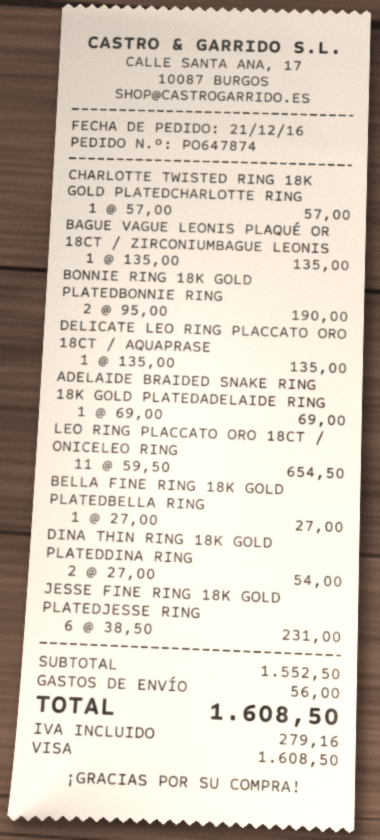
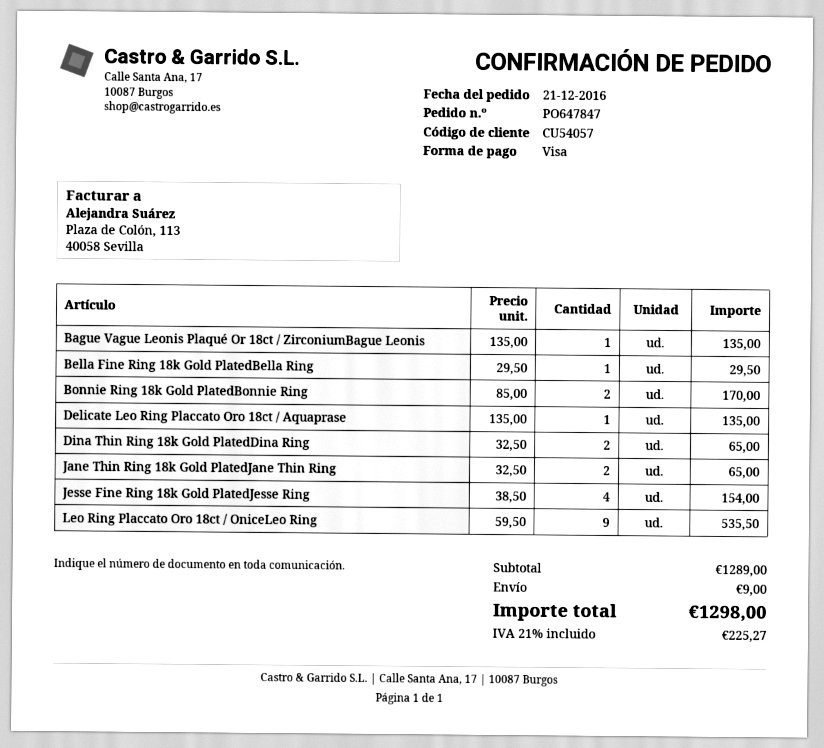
order number: PO647874 -> PO647847
CHARLOTTE TWISTED RING 18K GOLD PLATEDCHARLOTTE RING: 1 x 57.00 = 57.00 -> none
BONNIE RING 18K GOLD PLATEDBONNIE RING: 2 x 95.00 = 190.00 -> 2 x 85.00 = 170.00
ADELAIDE BRAIDED SNAKE RING 18K GOLD PLATEDADELAIDE RING: 1 x 69.00 = 69.00 -> none
LEO RING PLACCATO ORO 18CT / ONICELEO RING: 11 x 59.50 = 654.50 -> 9 x 59.50 = 535.50
BELLA FINE RING 18K GOLD PLATEDBELLA RING: 1 x 27.00 = 27.00 -> 1 x 29.50 = 29.50
DINA THIN RING 18K GOLD PLATEDDINA RING: 2 x 27.00 = 54.00 -> 2 x 32.50 = 65.00
JESSE FINE RING 18K GOLD PLATEDJESSE RING: 6 x 38.50 = 231.00 -> 4 x 38.50 = 154.00
Jane Thin Ring 18k Gold PlatedJane Thin Ring: none -> 2 x 32.50 = 65.00
subtotal: 1552.50 -> 1289.00
shipping: 56.00 -> 9.00
tax: 279.16 -> 225.27
total: 1608.50 -> 1298.00

